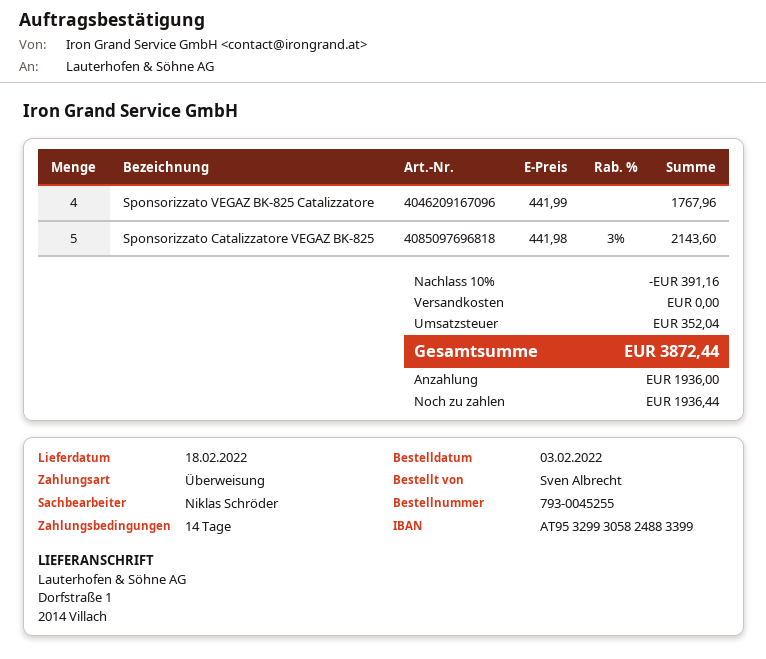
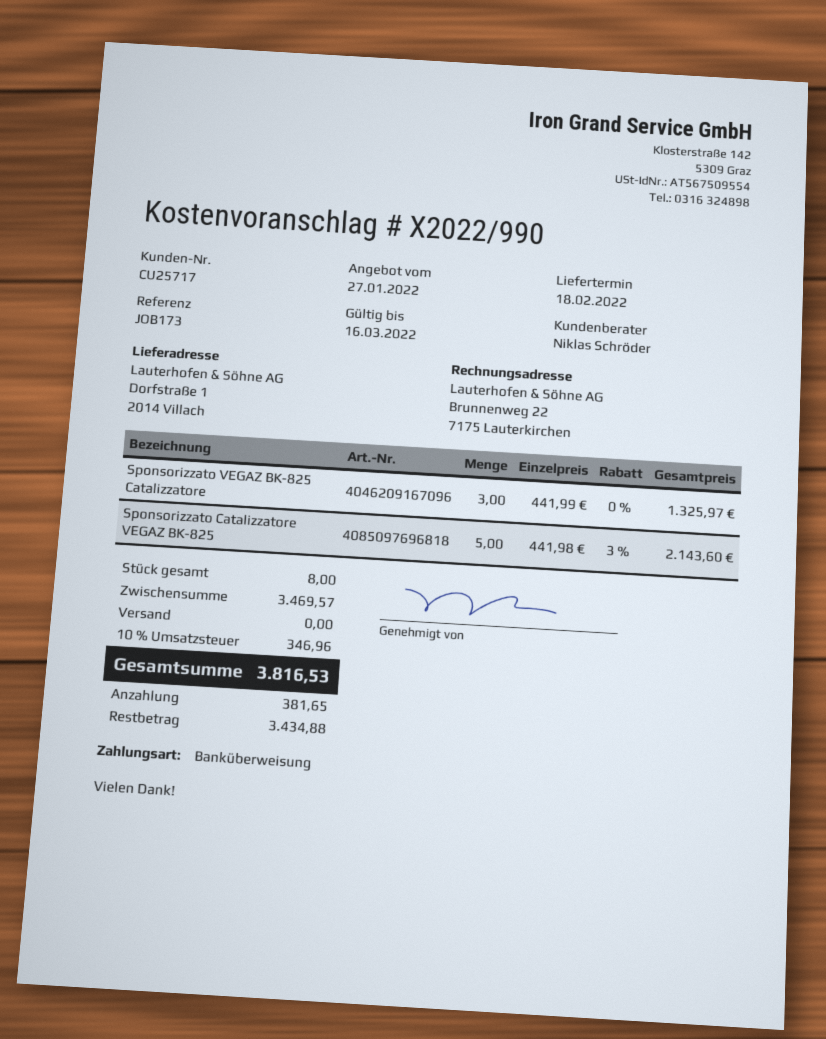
Sponsorizzato VEGAZ BK-825 Catalizzatore: 4 x 441.99 = 1767.96 -> 3 x 441.99 = 1325.97
discount: 10% = 391.16 -> none
tax: 352.04 -> 346.96
total: 3872.44 -> 3816.53
deposit: 1936.00 -> 381.65
balance: 1936.44 -> 3434.88

